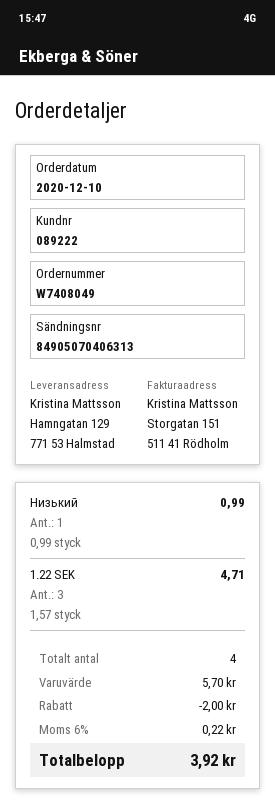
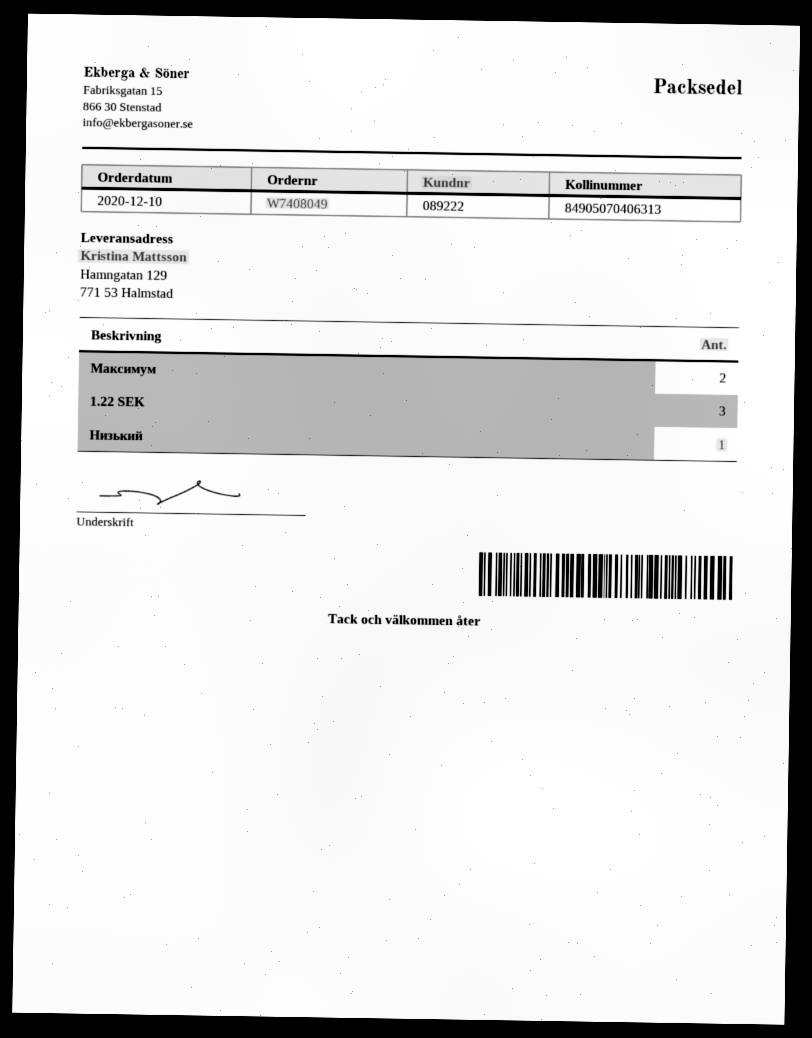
Максимум: none -> 2

